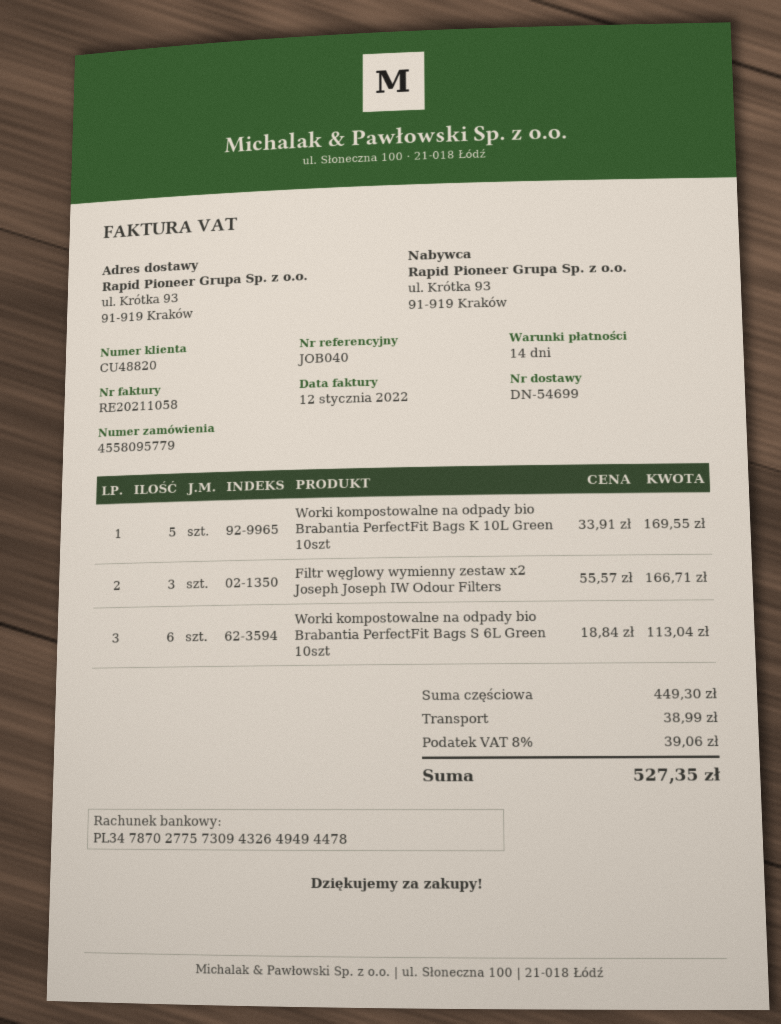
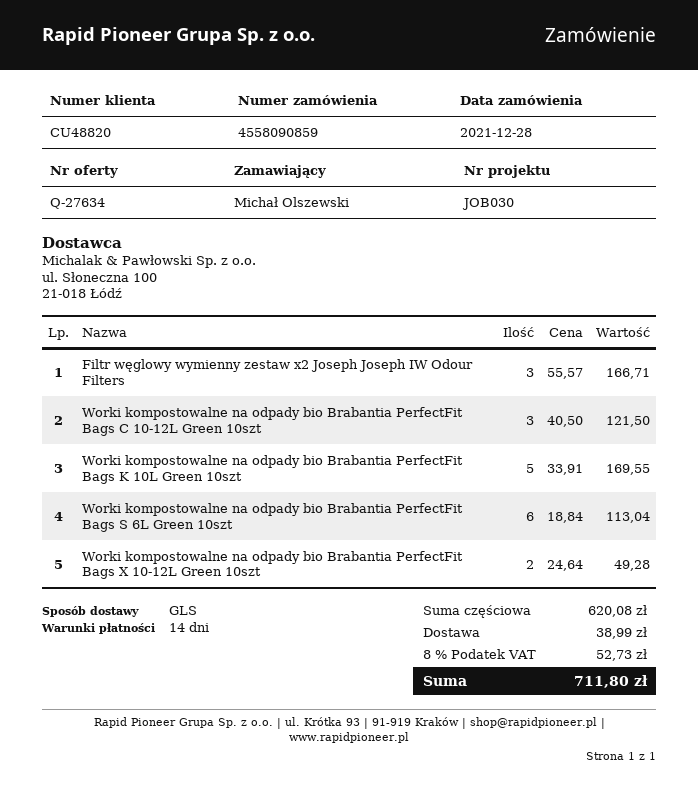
order number: 4558095779 -> 4558090859
reference: JOB040 -> JOB030
Worki kompostowalne na odpady bio Brabantia PerfectFit Bags C 10-12L Green 10szt: none -> 3 x 40.50 = 121.50
Worki kompostowalne na odpady bio Brabantia PerfectFit Bags X 10-12L Green 10szt: none -> 2 x 24.64 = 49.28
subtotal: 449.30 -> 620.08
tax: 8% = 39.06 -> 8% = 52.73
total: 527.35 -> 711.80

